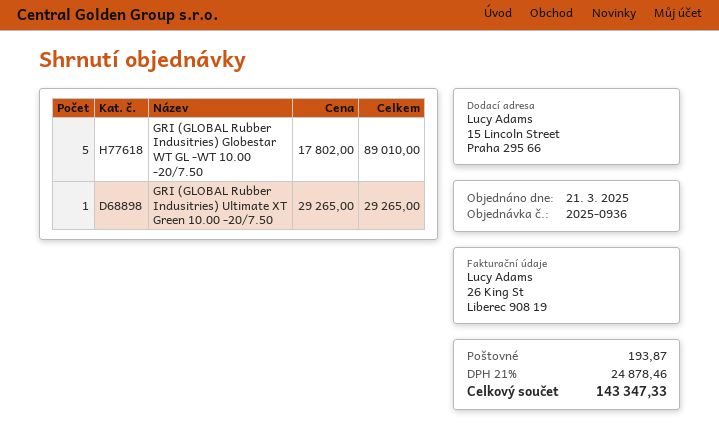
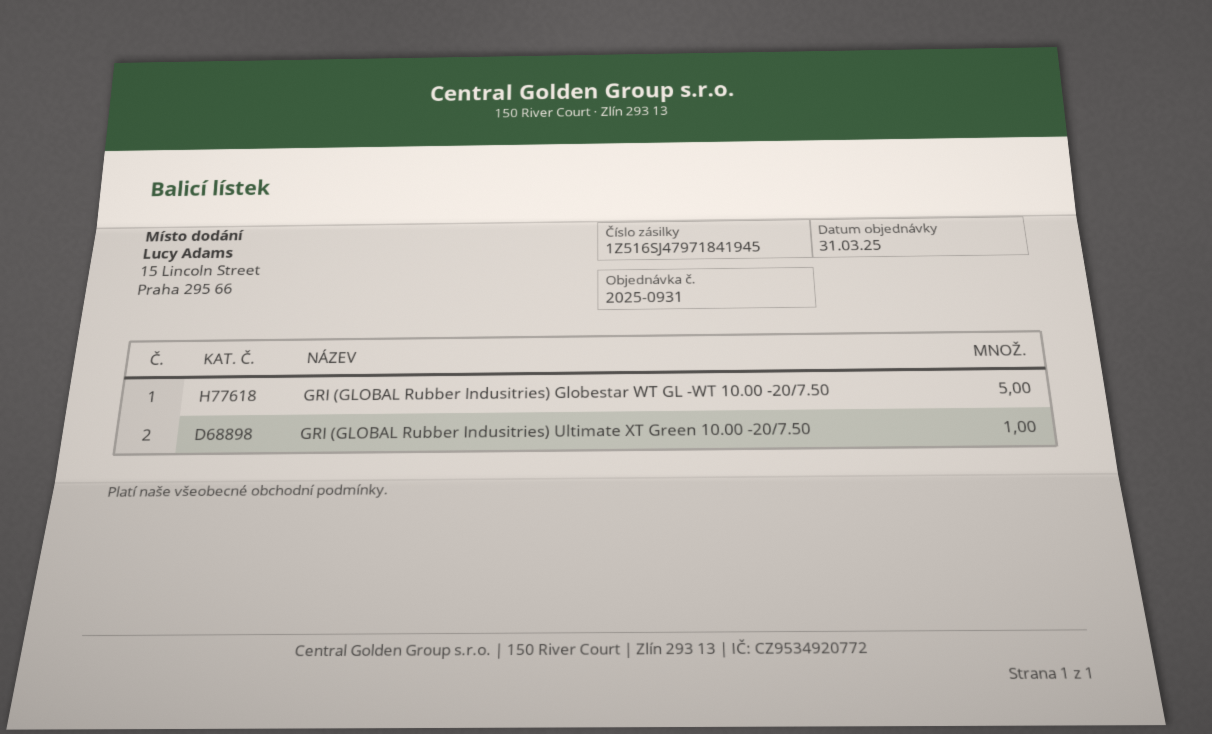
order number: 2025-0936 -> 2025-0931
order date: 2025-03-21 -> 2025-03-31

